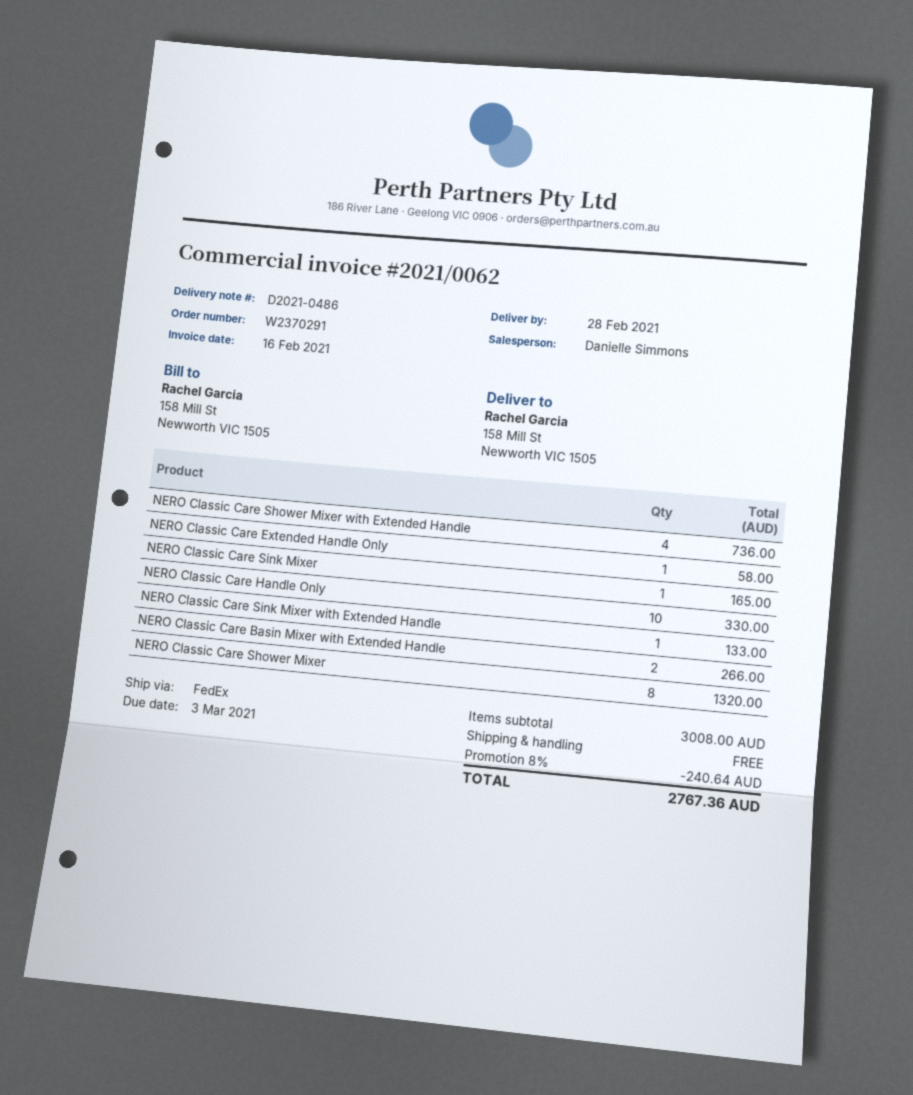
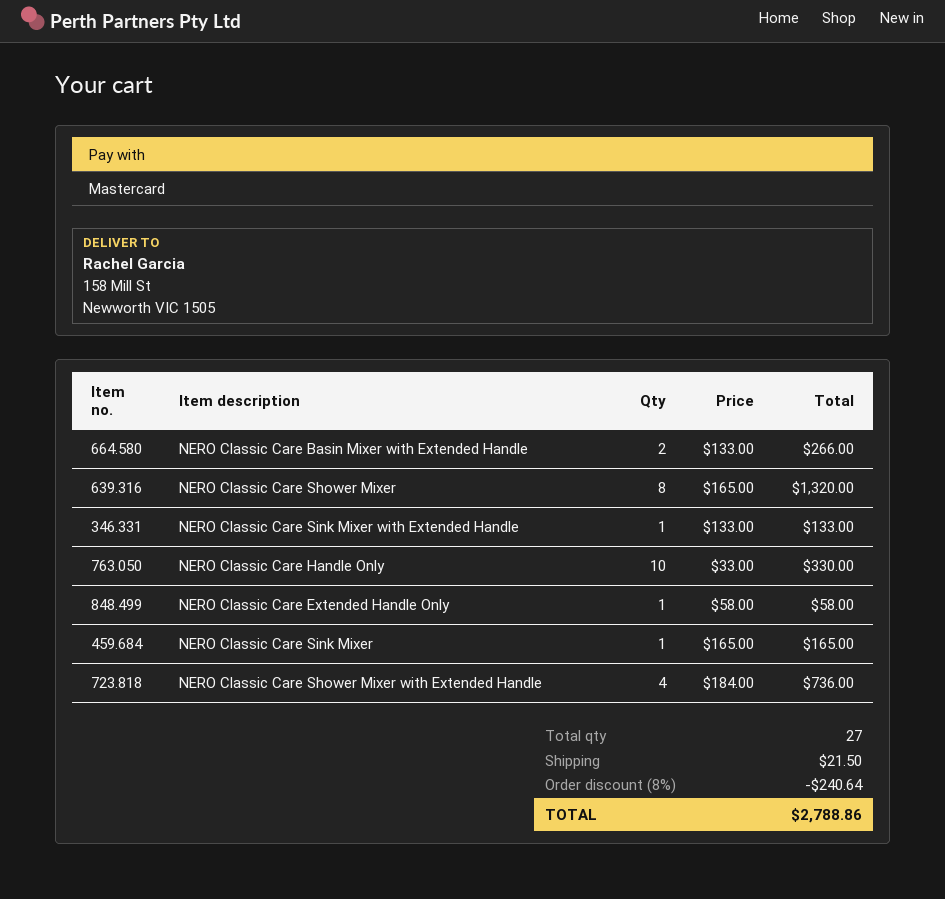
shipping: 0.00 -> 21.50
total: 2767.36 -> 2788.86

